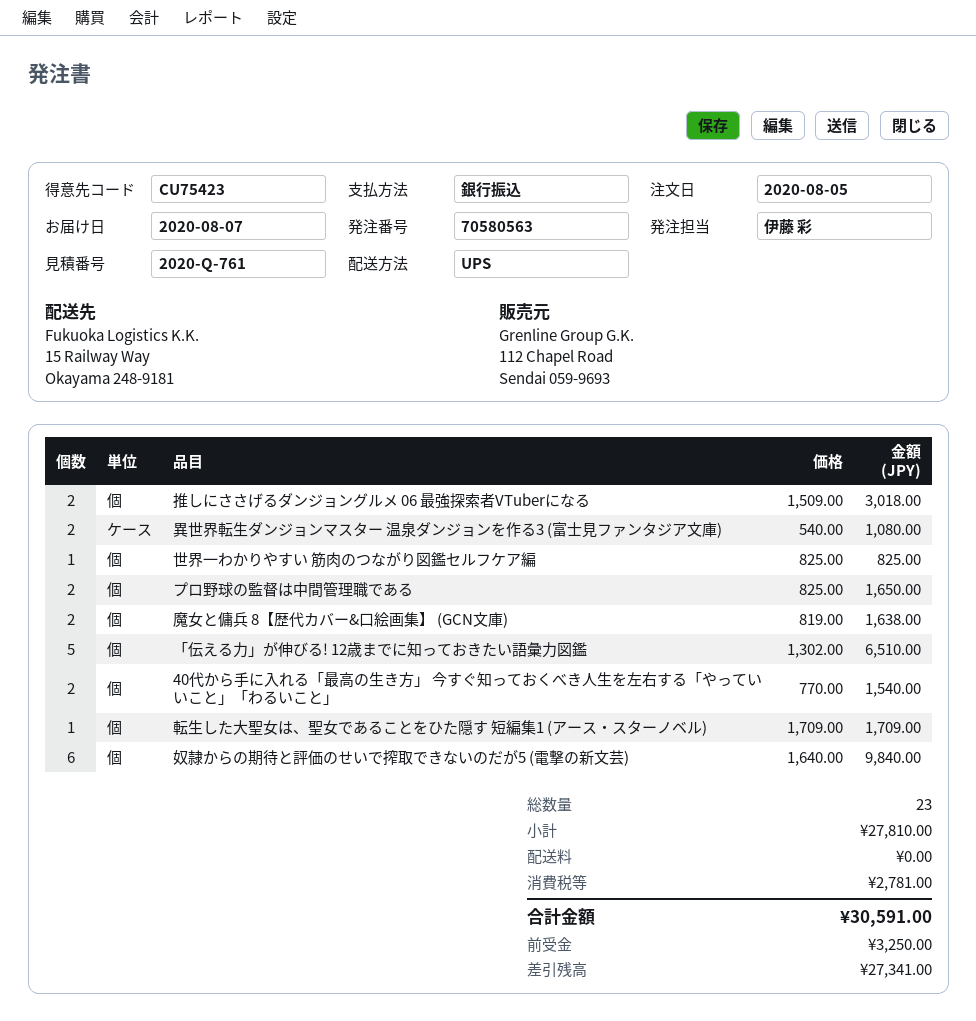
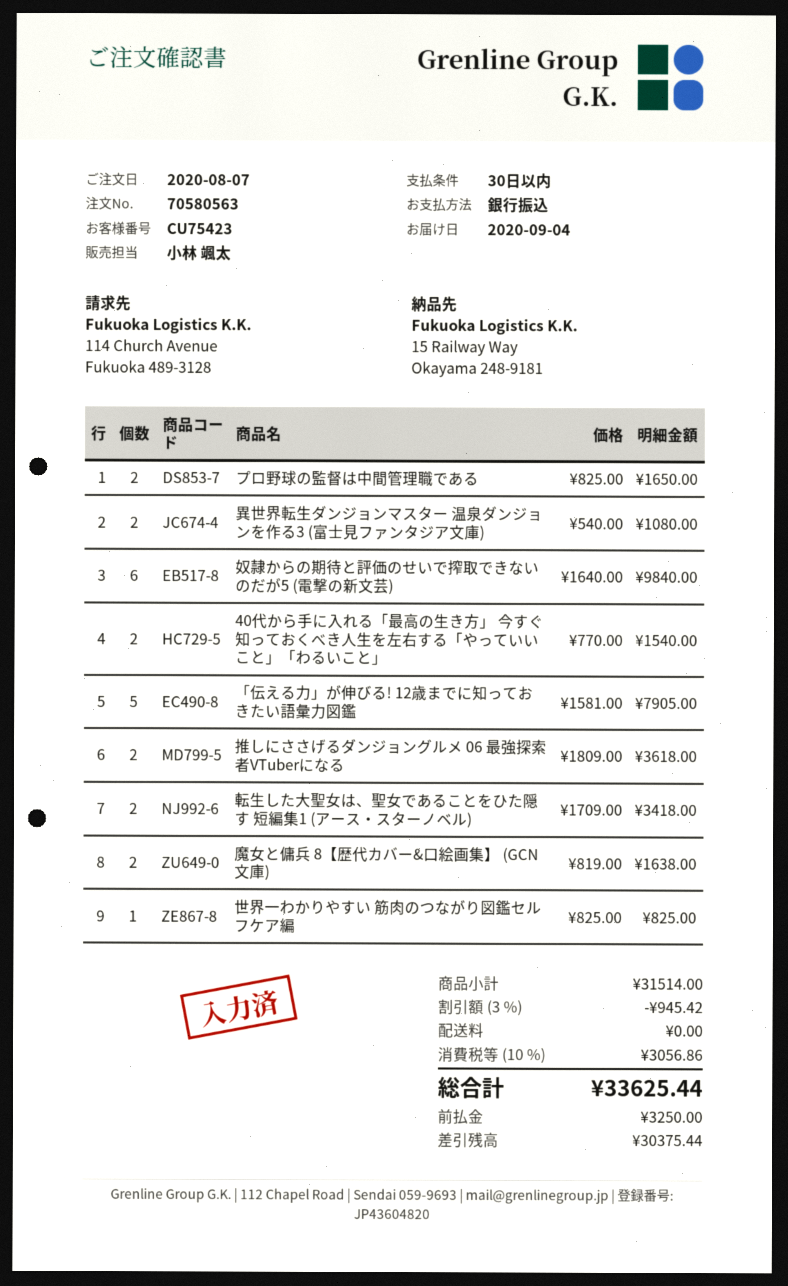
order date: 2020-08-05 -> 2020-08-07
delivery date: 2020-08-07 -> 2020-09-04
推しにささげるダンジョングルメ 06 最強探索者VTuberになる: 2 x 1509.00 = 3018.00 -> 2 x 1809.00 = 3618.00
「伝える力」が伸びる! 12歳までに知っておきたい語彙力図鑑: 5 x 1302.00 = 6510.00 -> 5 x 1581.00 = 7905.00
転生した大聖女は、聖女であることをひた隠す 短編集1 (アース・スターノベル): 1 x 1709.00 = 1709.00 -> 2 x 1709.00 = 3418.00
subtotal: 27810.00 -> 31514.00
discount: none -> 3% = 945.42
tax: 2781.00 -> 3056.86
total: 30591.00 -> 33625.44
balance: 27341.00 -> 30375.44

